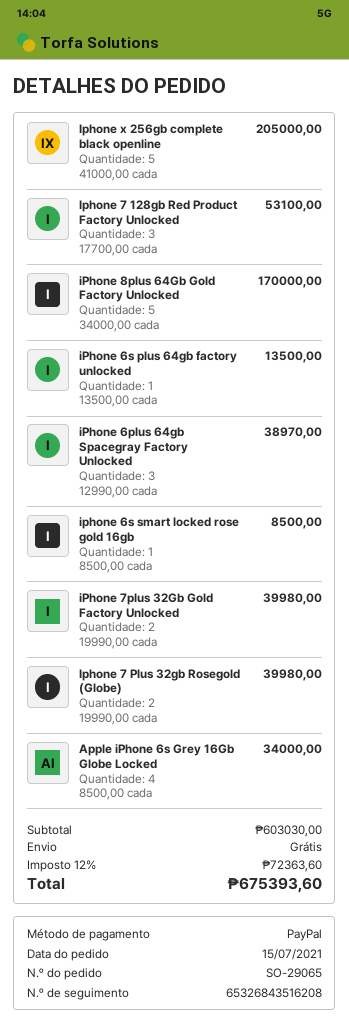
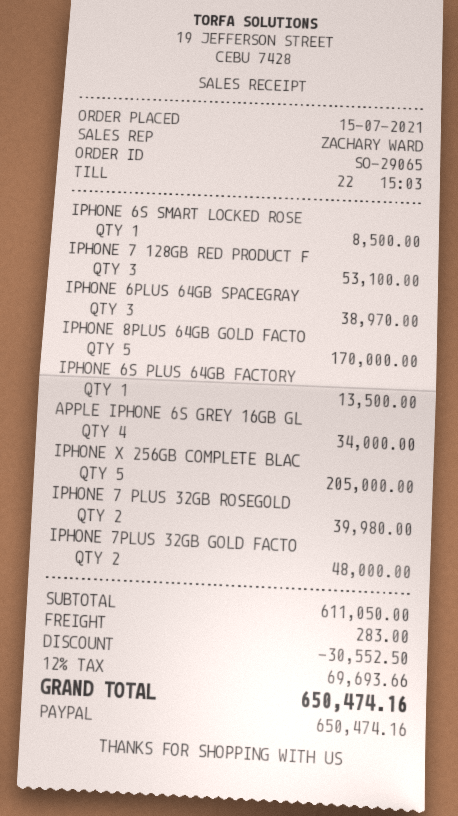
iPhone 7plus 32Gb Gold Factory Unlocked: 2 for 39980.00 -> 2 for 48000.00
subtotal: 603030.00 -> 611050.00
discount: none -> 30552.50
shipping: 0.00 -> 283.00
tax: 12% = 72363.60 -> 12% = 69693.66
total: 675393.60 -> 650474.16

